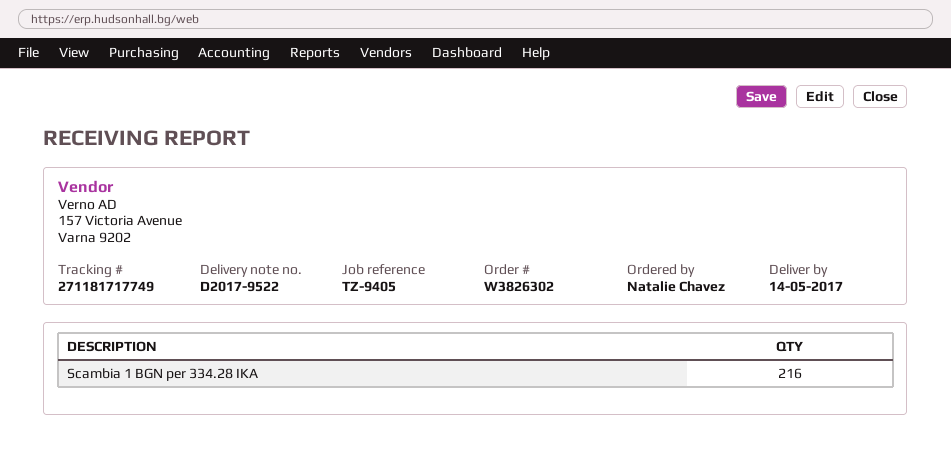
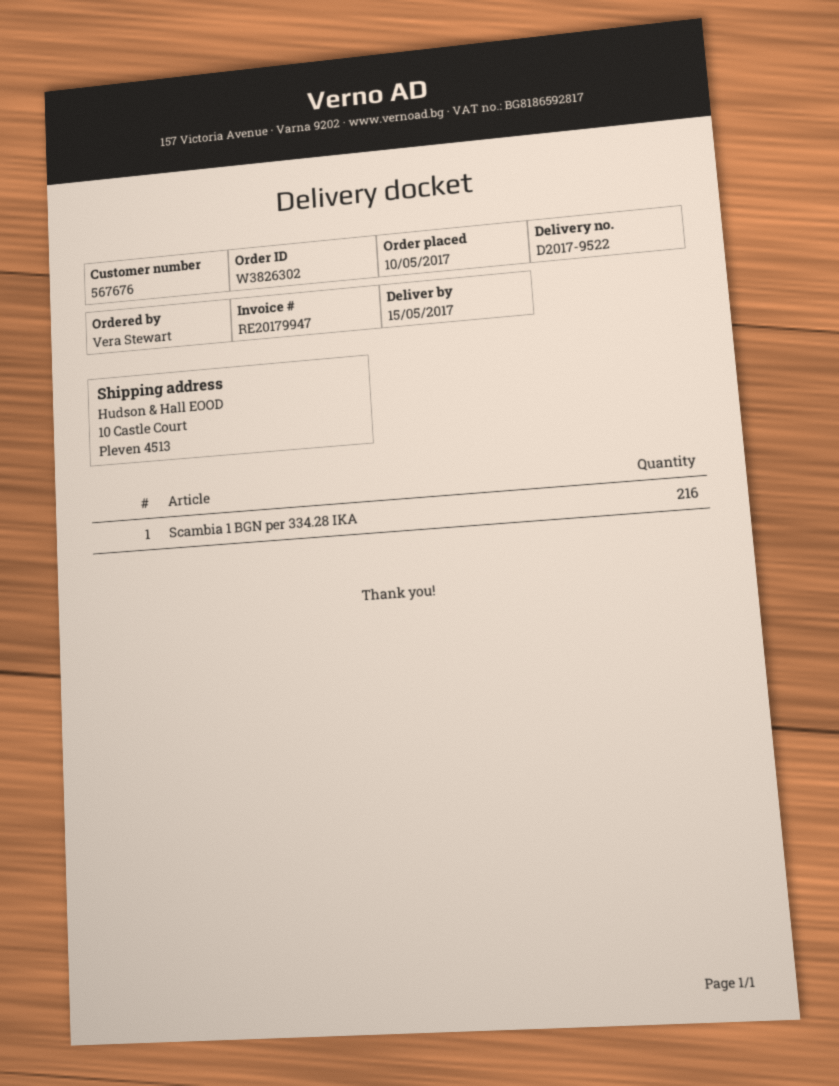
delivery date: 2017-05-14 -> 2017-05-15
ordered by: Natalie Chavez -> Vera Stewart

